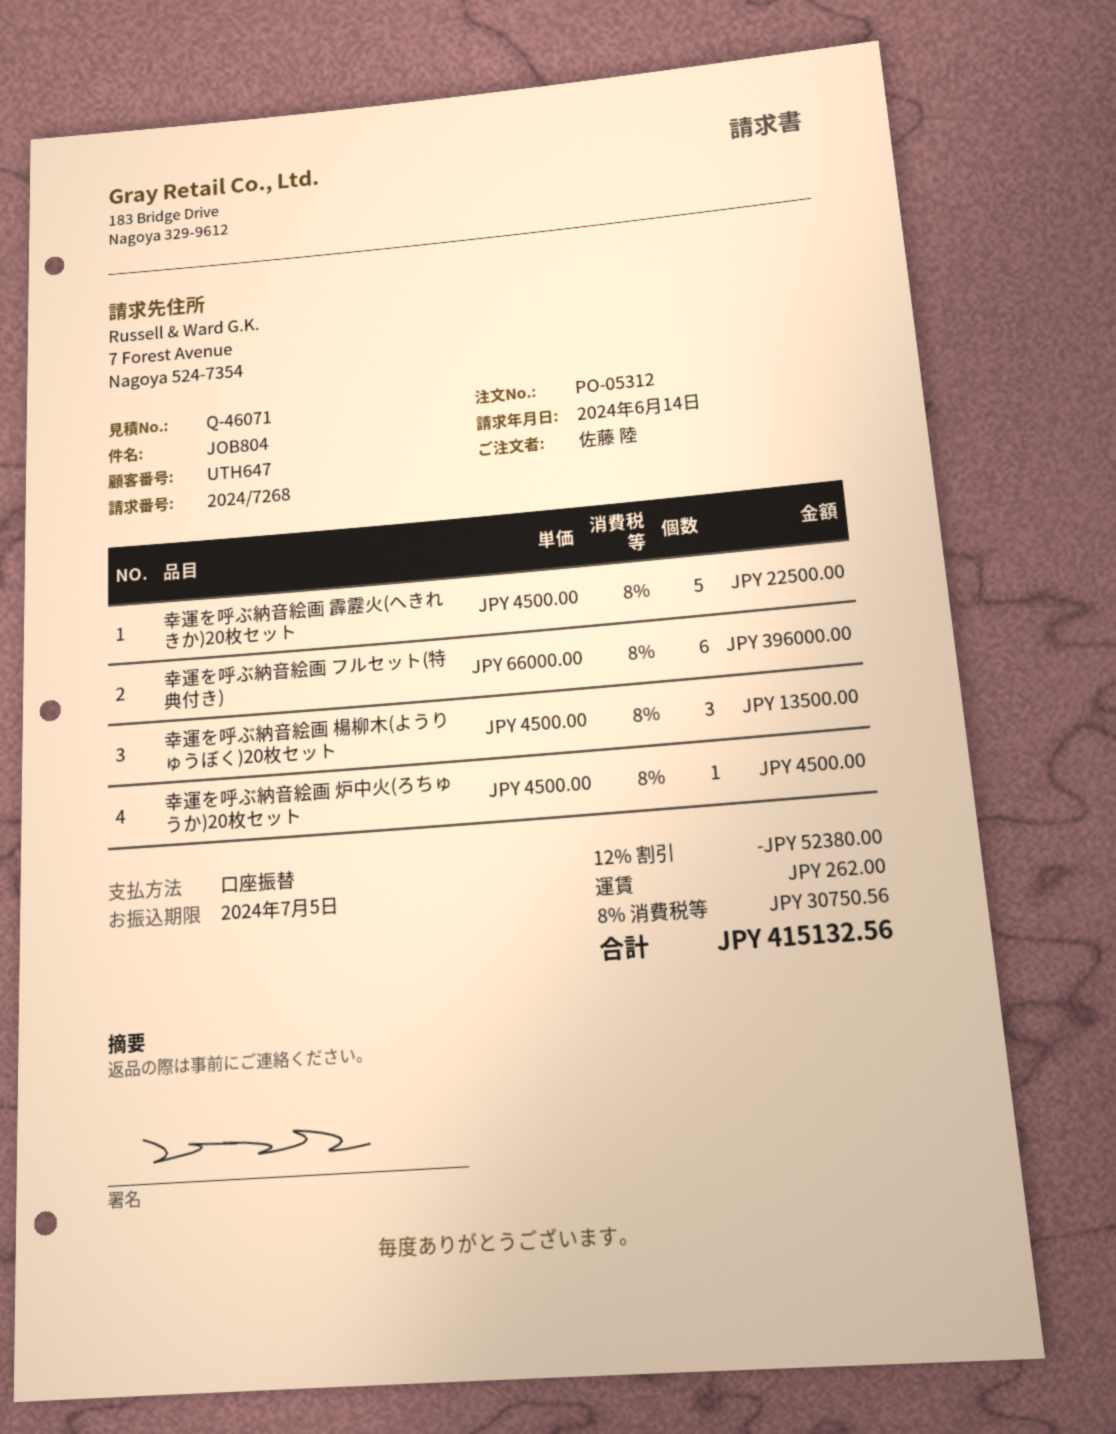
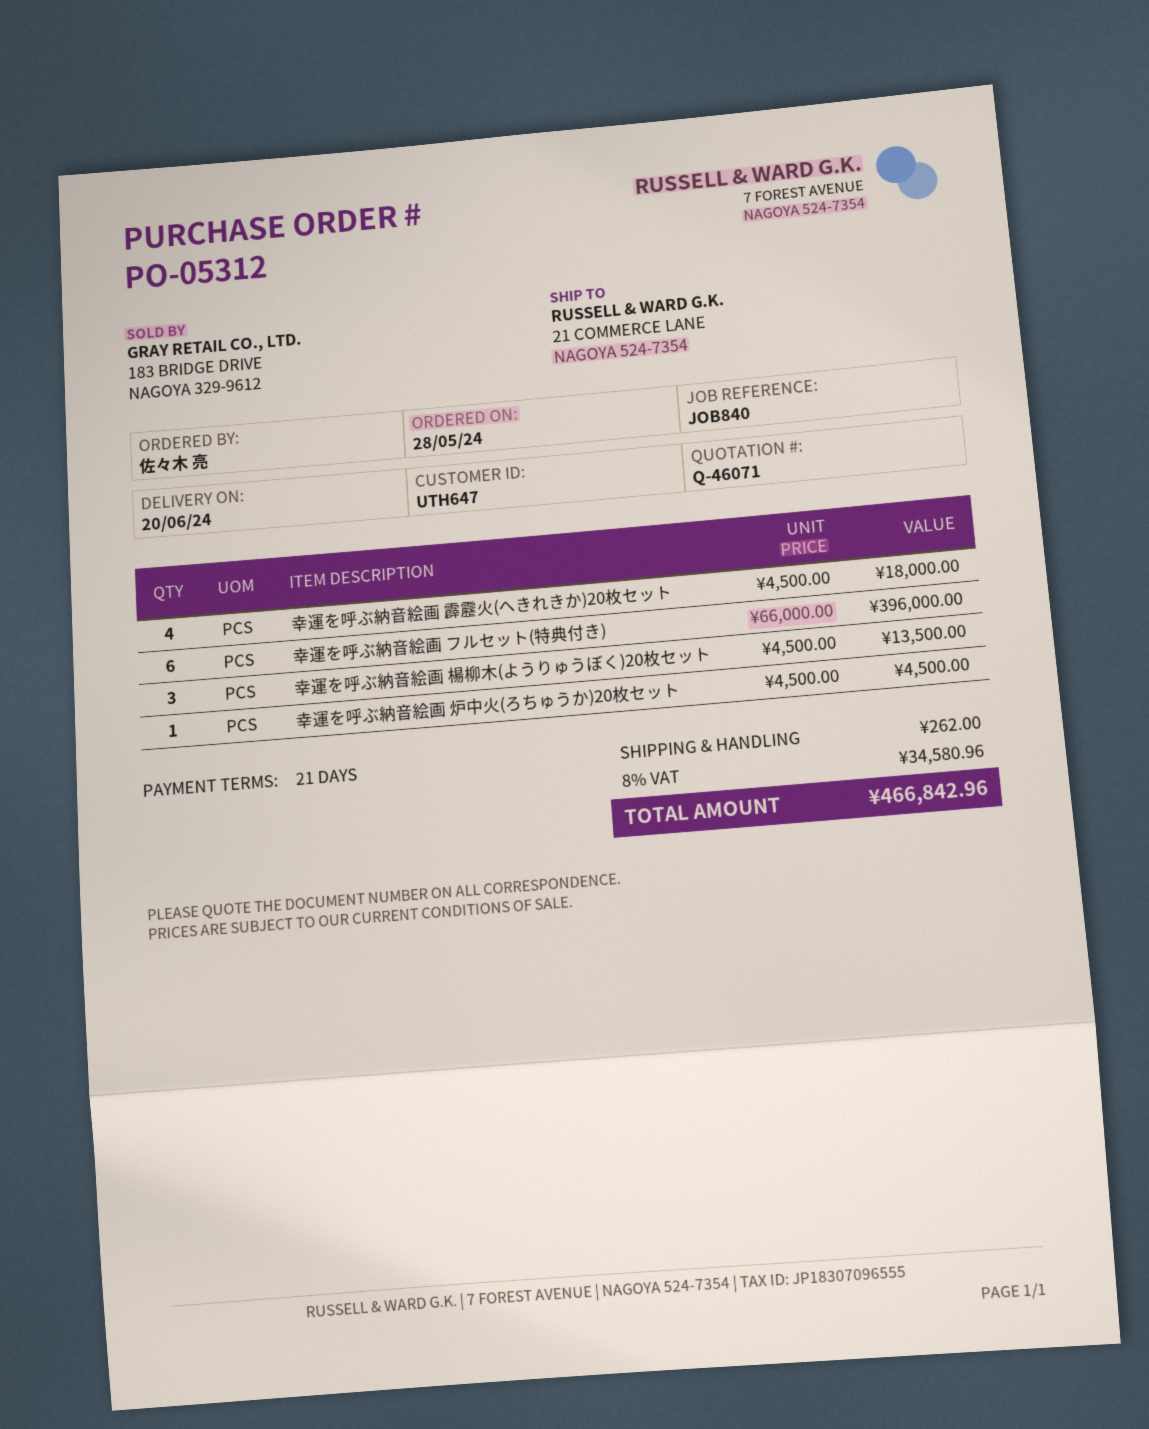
reference: JOB804 -> JOB840
ordered by: 佐藤 陸 -> 佐々木 亮
幸運を呼ぶ納音絵画 霹靂火(へきれきか)20枚セット: 5 x 4500.00 = 22500.00 -> 4 x 4500.00 = 18000.00
discount: 12% = 52380.00 -> none
tax: 8% = 30750.56 -> 8% = 34580.96
total: 415132.56 -> 466842.96

